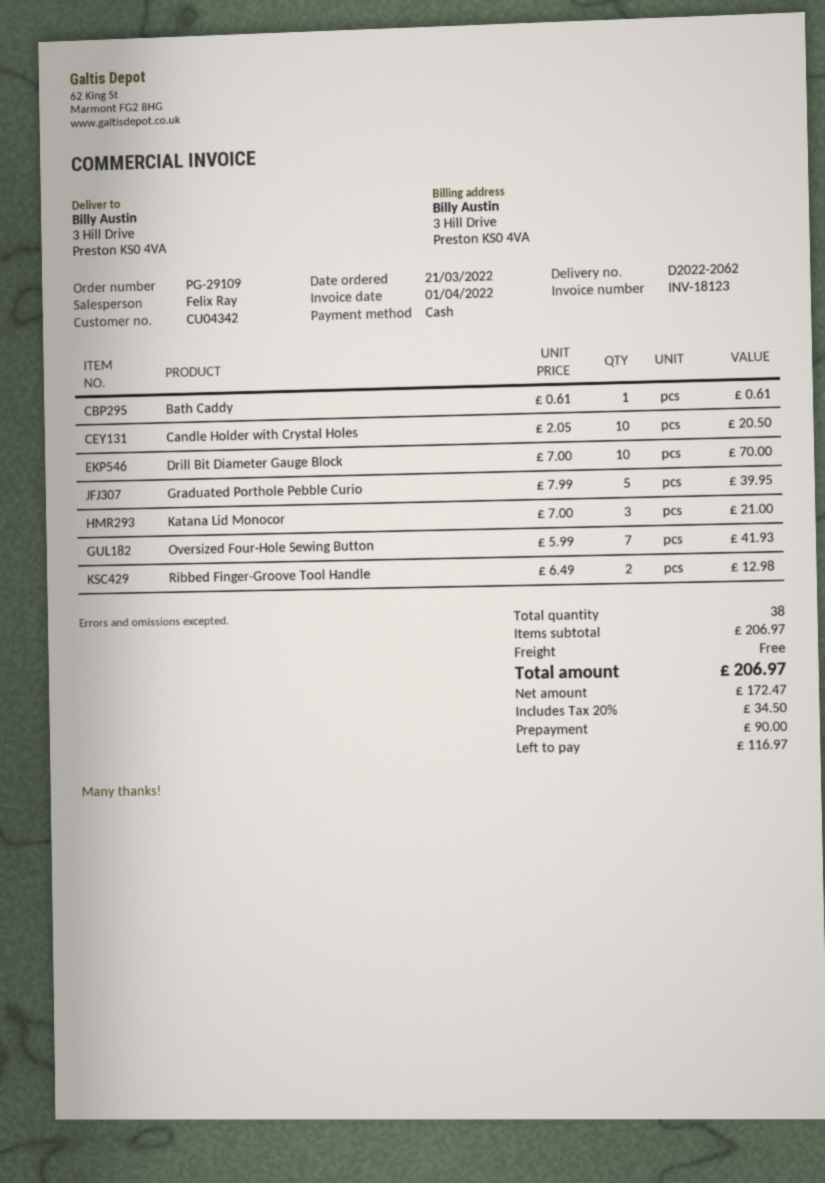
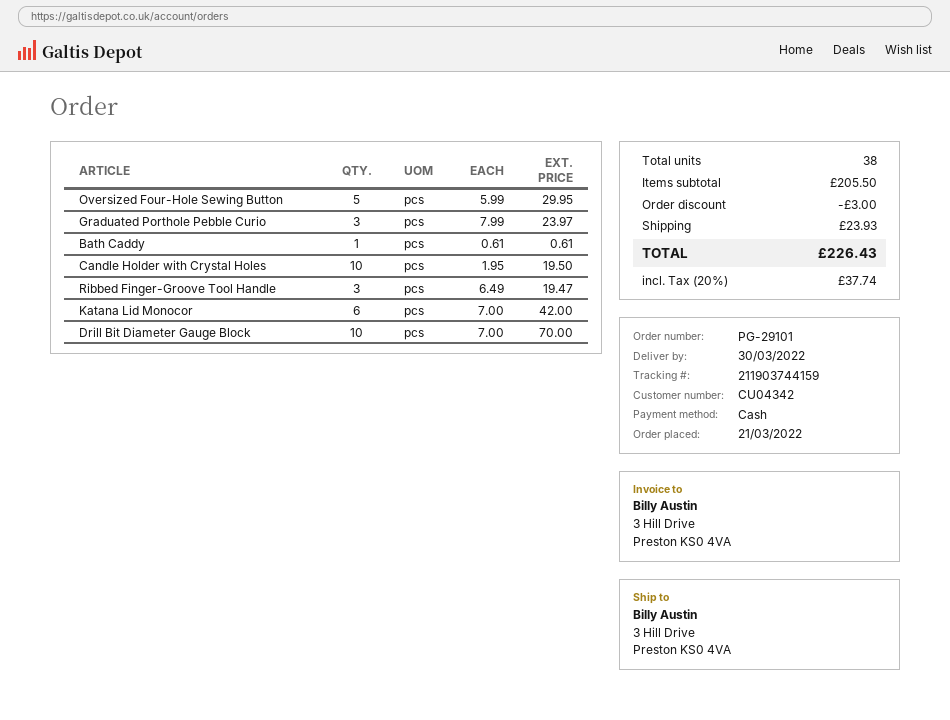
order number: PG-29109 -> PG-29101
Candle Holder with Crystal Holes: 10 x 2.05 = 20.50 -> 10 x 1.95 = 19.50
Graduated Porthole Pebble Curio: 5 x 7.99 = 39.95 -> 3 x 7.99 = 23.97
Katana Lid Monocor: 3 x 7.00 = 21.00 -> 6 x 7.00 = 42.00
Oversized Four-Hole Sewing Button: 7 x 5.99 = 41.93 -> 5 x 5.99 = 29.95
Ribbed Finger-Groove Tool Handle: 2 x 6.49 = 12.98 -> 3 x 6.49 = 19.47
subtotal: 206.97 -> 205.50
discount: none -> 3.00
shipping: 0.00 -> 23.93
tax: 20% = 34.50 -> 20% = 37.74
total: 206.97 -> 226.43

